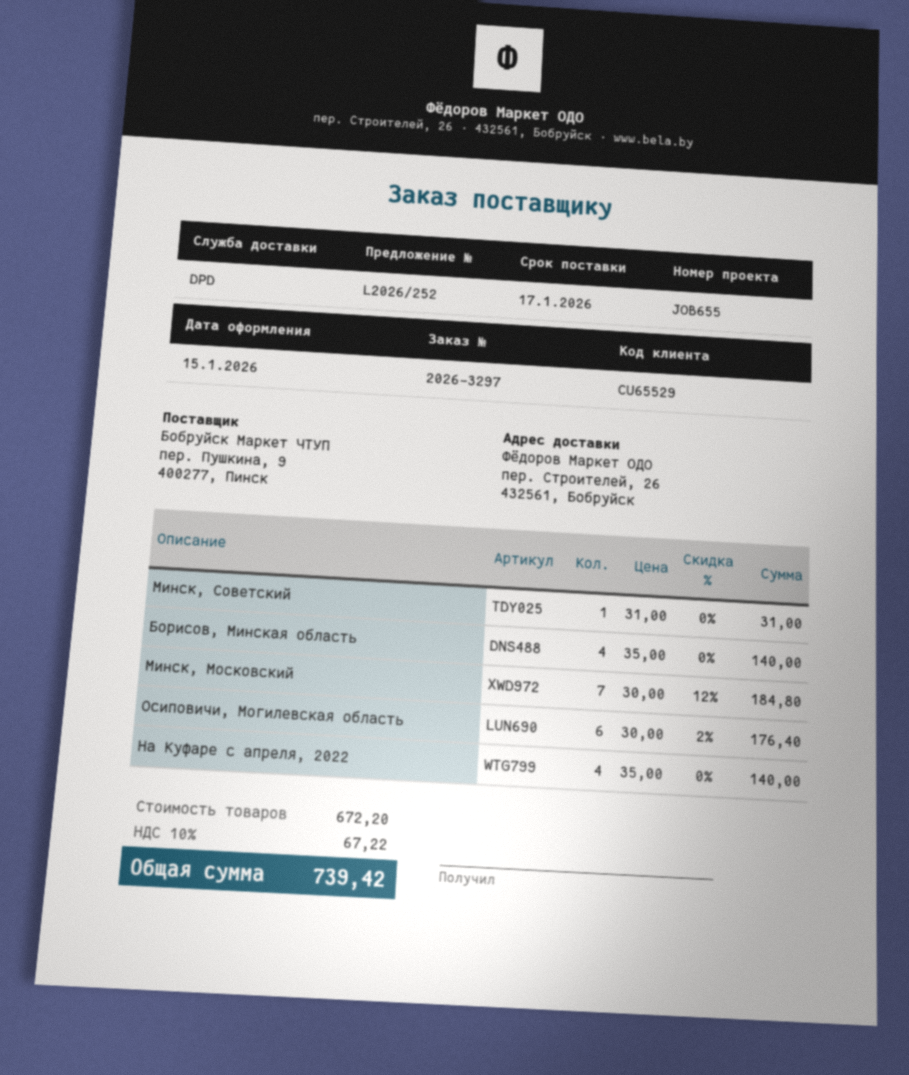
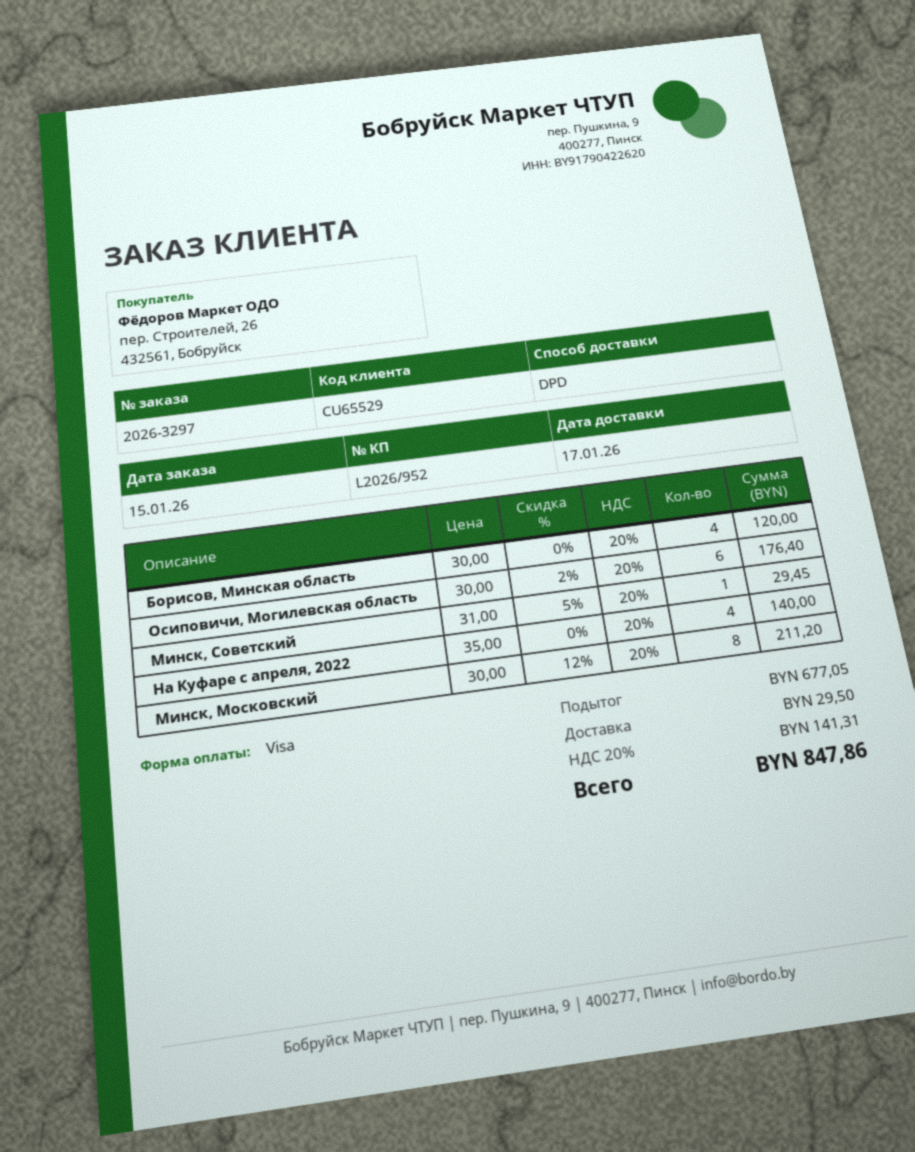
quote number: L2026/252 -> L2026/952
Минск, Советский: 1 x 31.00 = 31.00 -> 1 x 31.00 - 5% = 29.45
Борисов, Минская область: 4 x 35.00 = 140.00 -> 4 x 30.00 = 120.00
Минск, Московский: 7 x 30.00 - 12% = 184.80 -> 8 x 30.00 - 12% = 211.20
subtotal: 672.20 -> 677.05
shipping: none -> 29.50
tax: 10% = 67.22 -> 20% = 141.31
total: 739.42 -> 847.86

